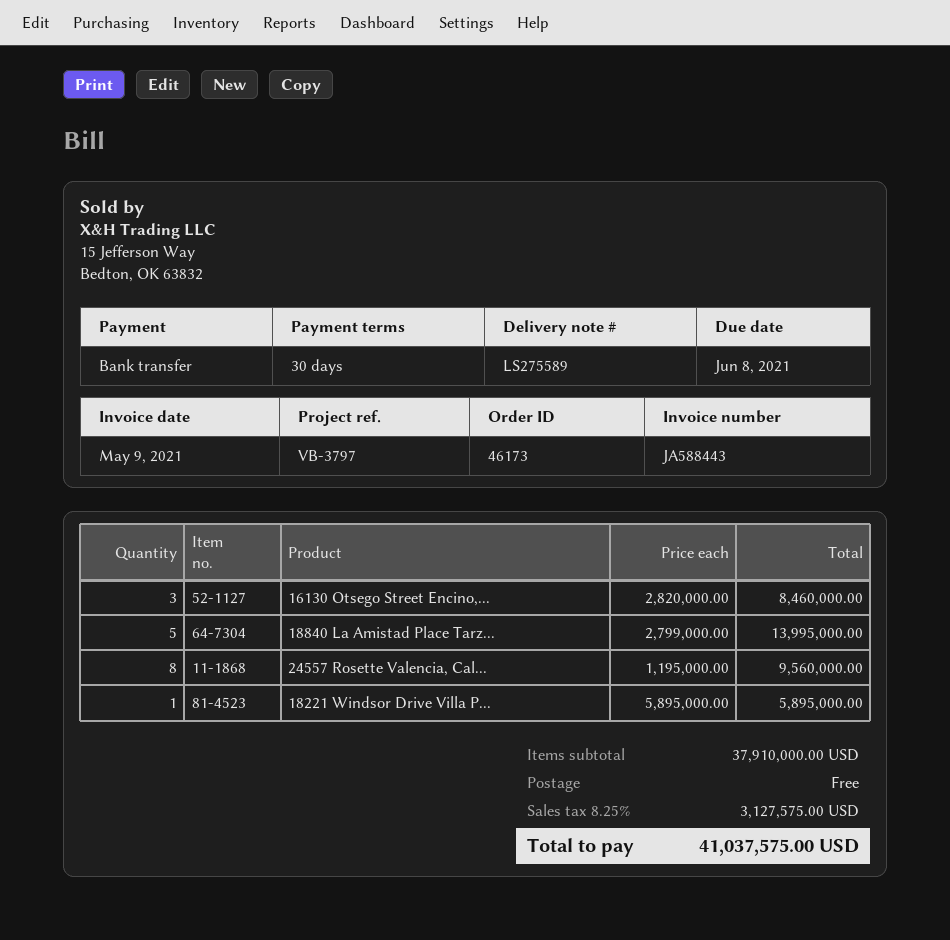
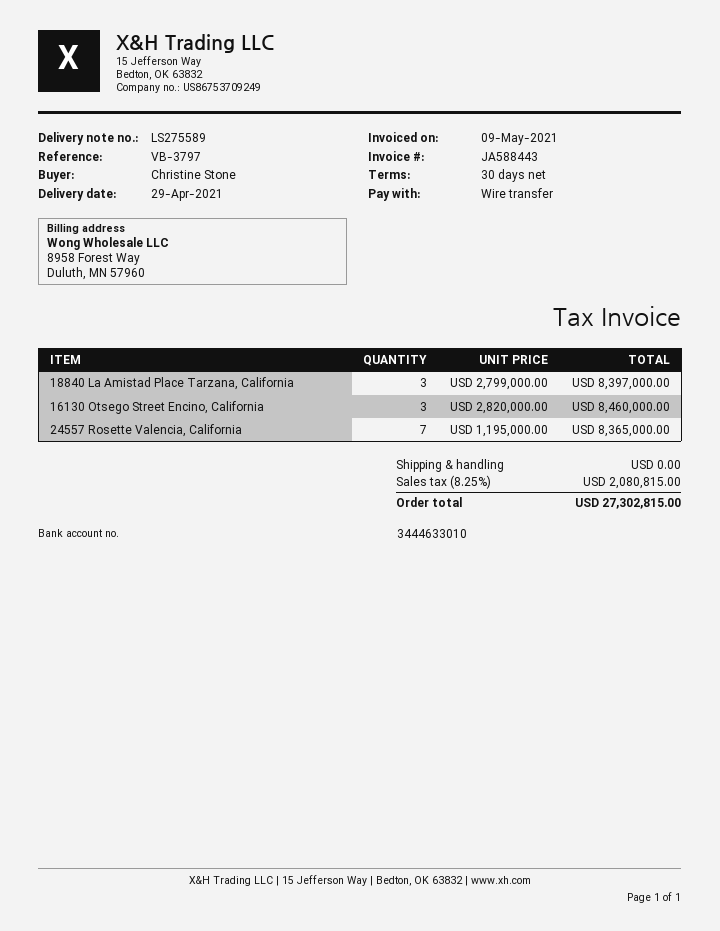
18840 La Amistad Place Tarz...: 5 x 2799000.00 = 13995000.00 -> 3 x 2799000.00 = 8397000.00
24557 Rosette Valencia, Cal...: 8 x 1195000.00 = 9560000.00 -> 7 x 1195000.00 = 8365000.00
18221 Windsor Drive Villa P...: 1 x 5895000.00 = 5895000.00 -> none
tax: 8.25% = 3127575.00 -> 8.25% = 2080815.00
total: 41037575.00 -> 27302815.00

